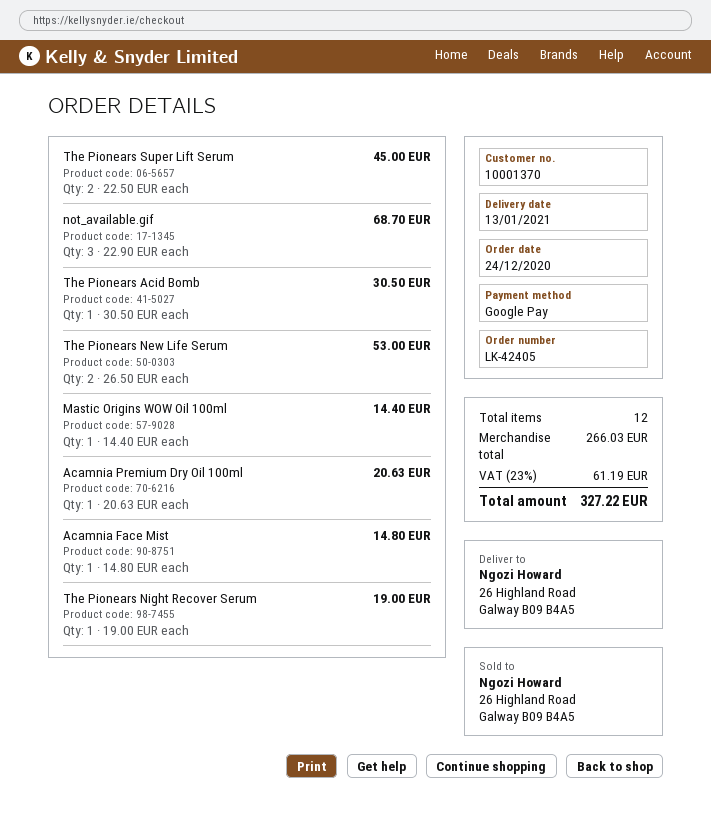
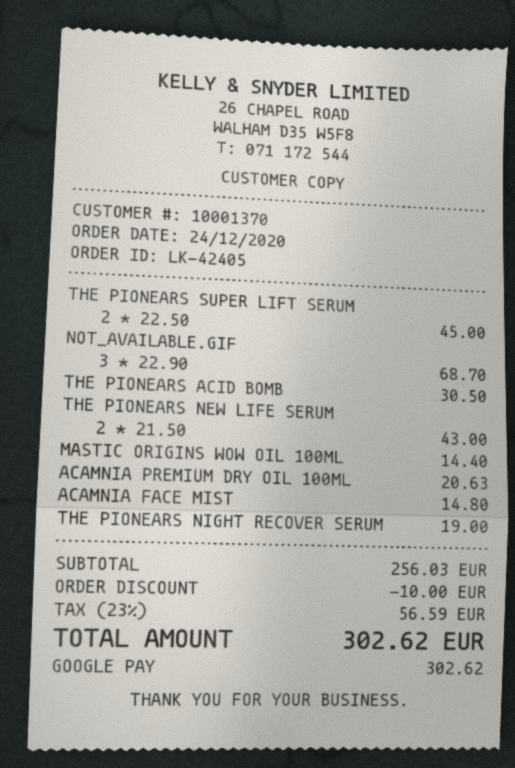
The Pionears New Life Serum: 2 x 26.50 = 53.00 -> 2 x 21.50 = 43.00
subtotal: 266.03 -> 256.03
discount: none -> 10.00
tax: 23% = 61.19 -> 23% = 56.59
total: 327.22 -> 302.62

